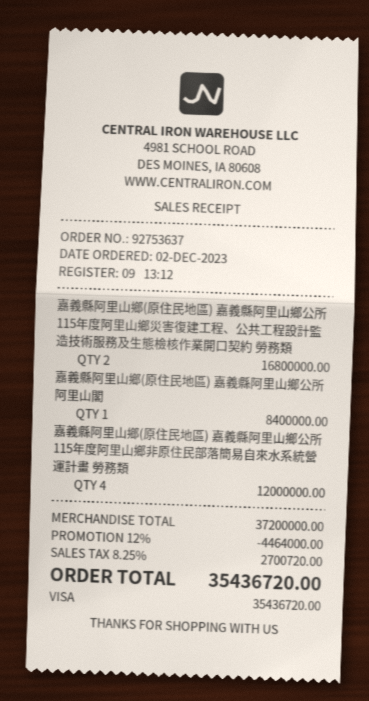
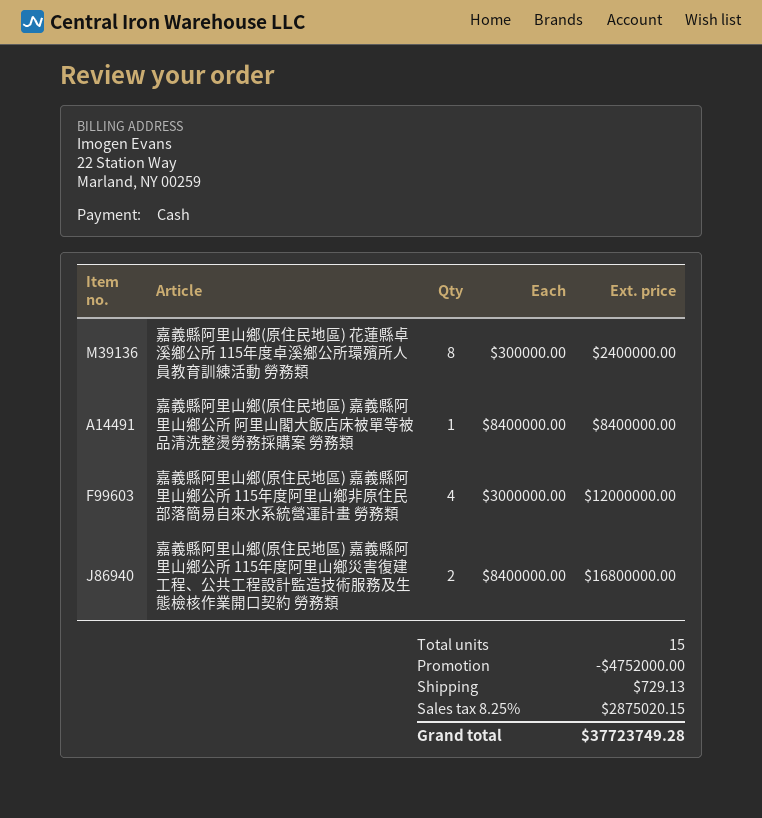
payment method: Visa -> cash
嘉義縣阿里山鄉(原住民地區) 花蓮縣卓溪鄉公所 115年度卓溪鄉公所環殯所人員教育訓練活動 勞務類: none -> 8 for 2400000.00
discount: 4464000.00 -> 4752000.00
shipping: none -> 729.13
tax: 8.25% = 2700720.00 -> 8.25% = 2875020.15
total: 35436720.00 -> 37723749.28

